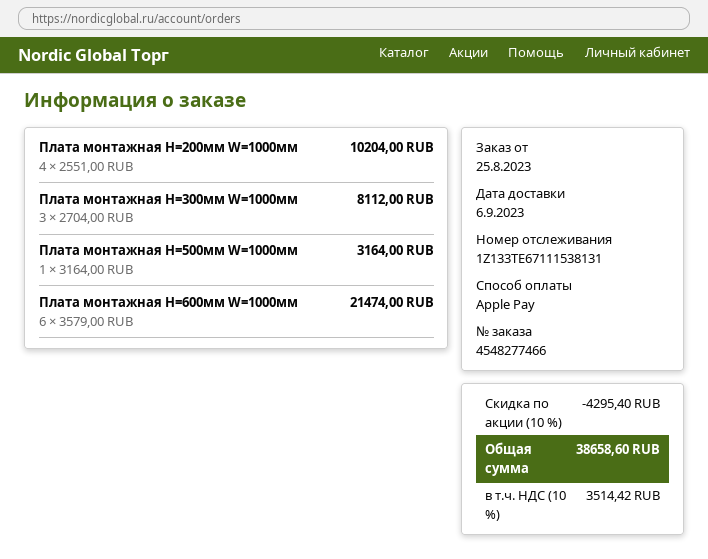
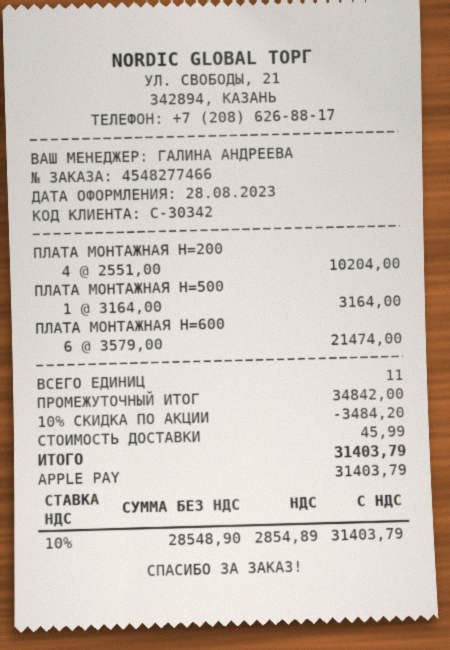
order date: 2023-08-25 -> 2023-08-28
Плата монтажная H=300мм W=1000мм: 3 x 2704.00 = 8112.00 -> none
discount: 10% = 4295.40 -> 10% = 3484.20
shipping: none -> 45.99
tax: 10% = 3514.42 -> 10% = 2854.89
total: 38658.60 -> 31403.79

